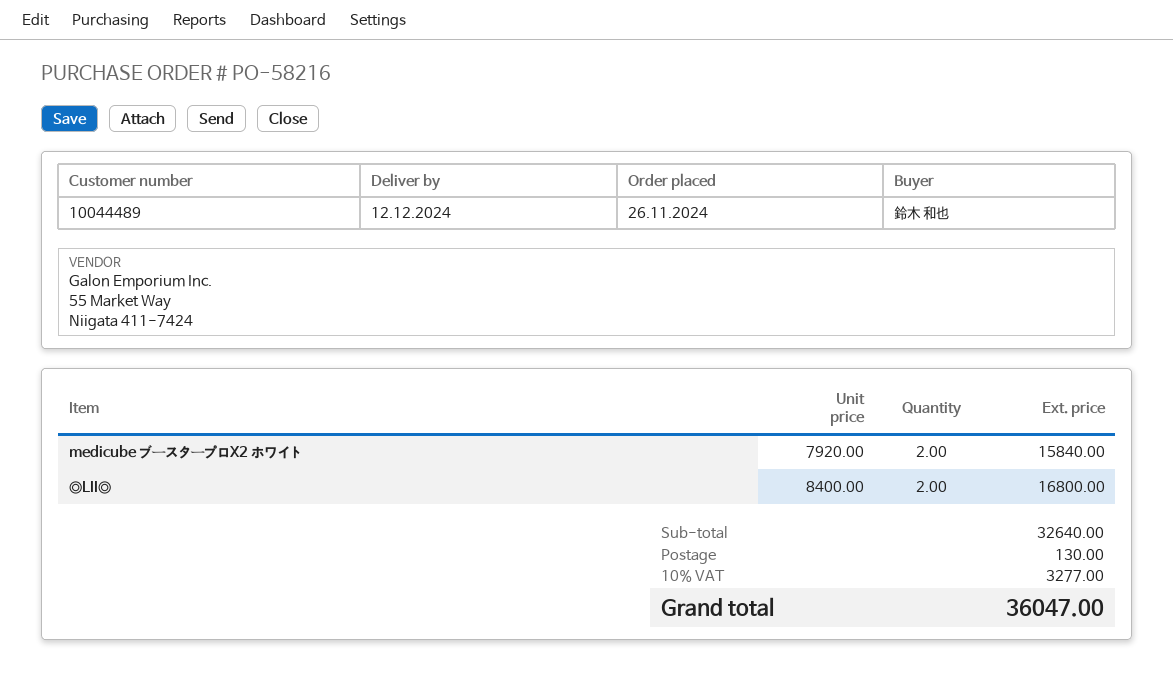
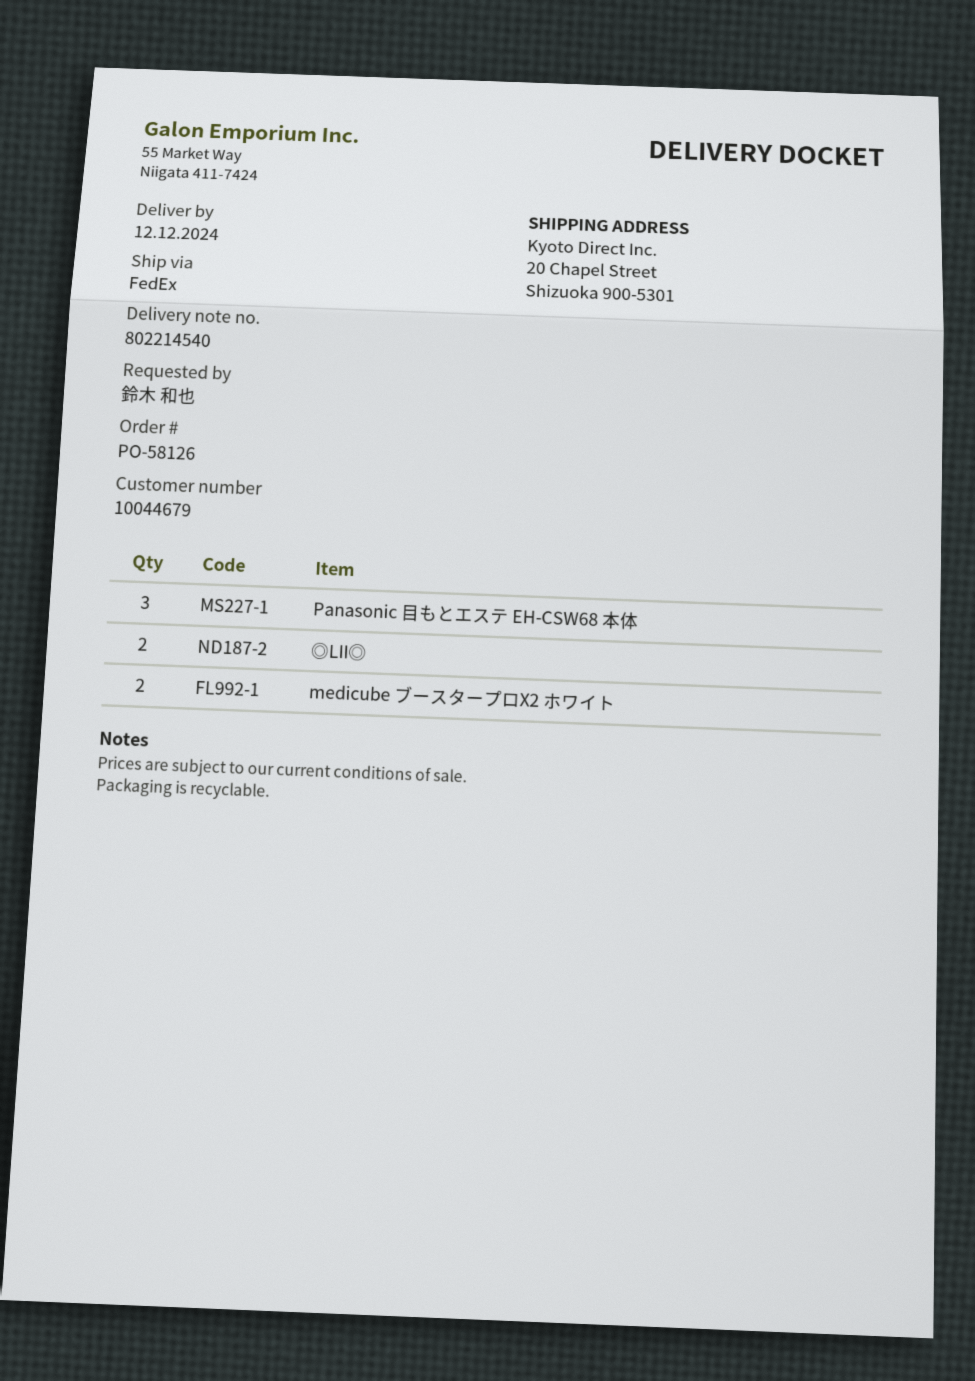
order number: PO-58216 -> PO-58126
customer number: 10044489 -> 10044679
Panasonic 目もとエステ EH-CSW68 本体: none -> 3

